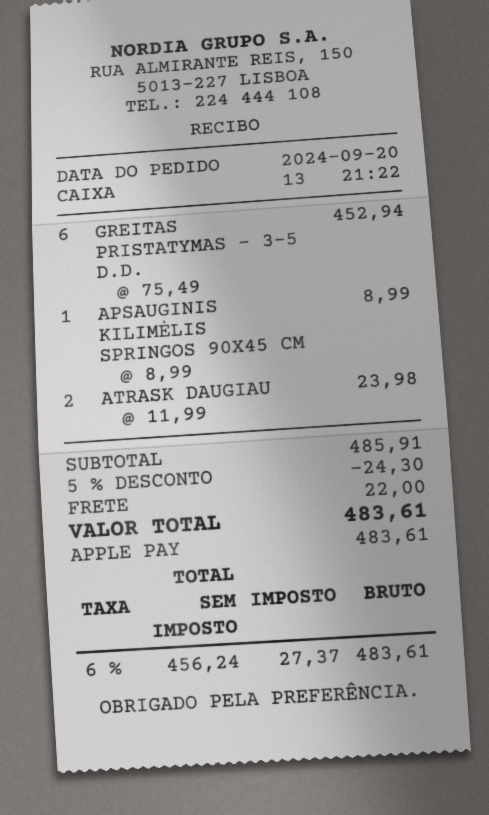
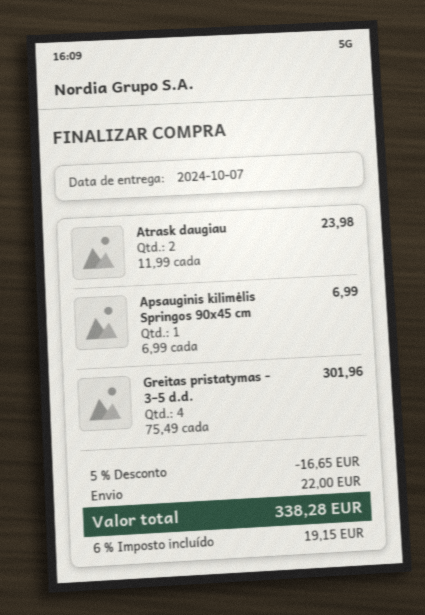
GREITAS PRISTATYMAS - 3–5 D.D.: 6 x 75.49 = 452.94 -> 4 x 75.49 = 301.96
APSAUGINIS KILIMĖLIS SPRINGOS 90X45 CM: 1 x 8.99 = 8.99 -> 1 x 6.99 = 6.99
discount: 5% = 24.30 -> 5% = 16.65
tax: 6% = 27.37 -> 6% = 19.15
total: 483.61 -> 338.28

